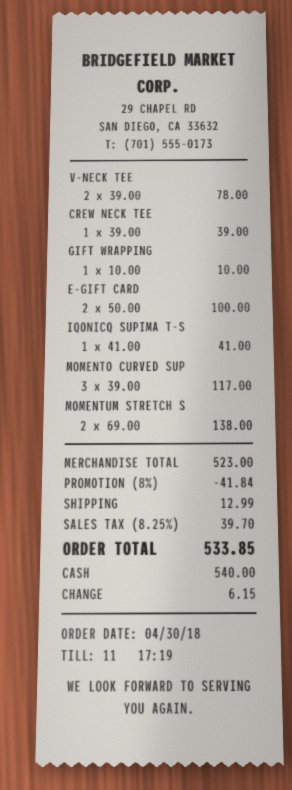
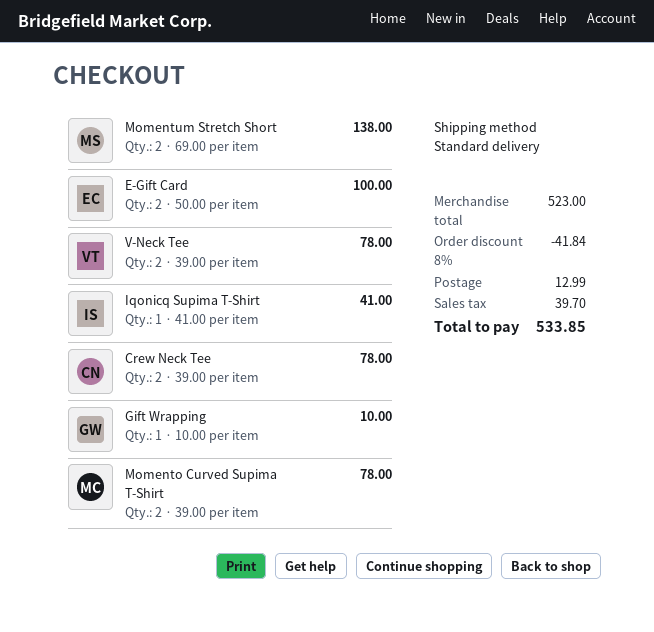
CREW NECK TEE: 1 x 39.00 = 39.00 -> 2 x 39.00 = 78.00
MOMENTO CURVED SUP: 3 x 39.00 = 117.00 -> 2 x 39.00 = 78.00

